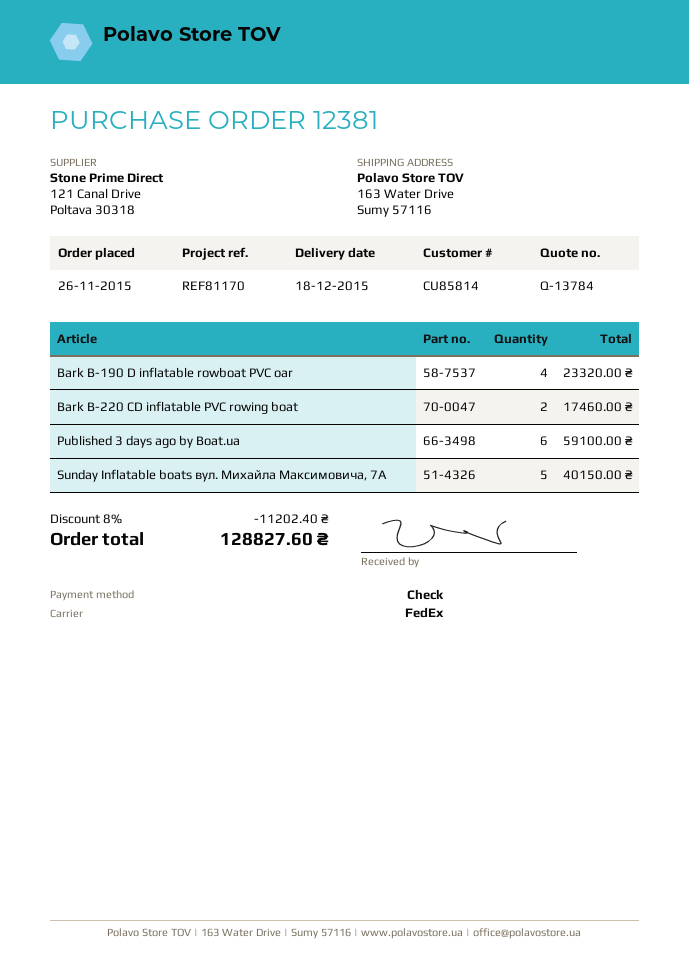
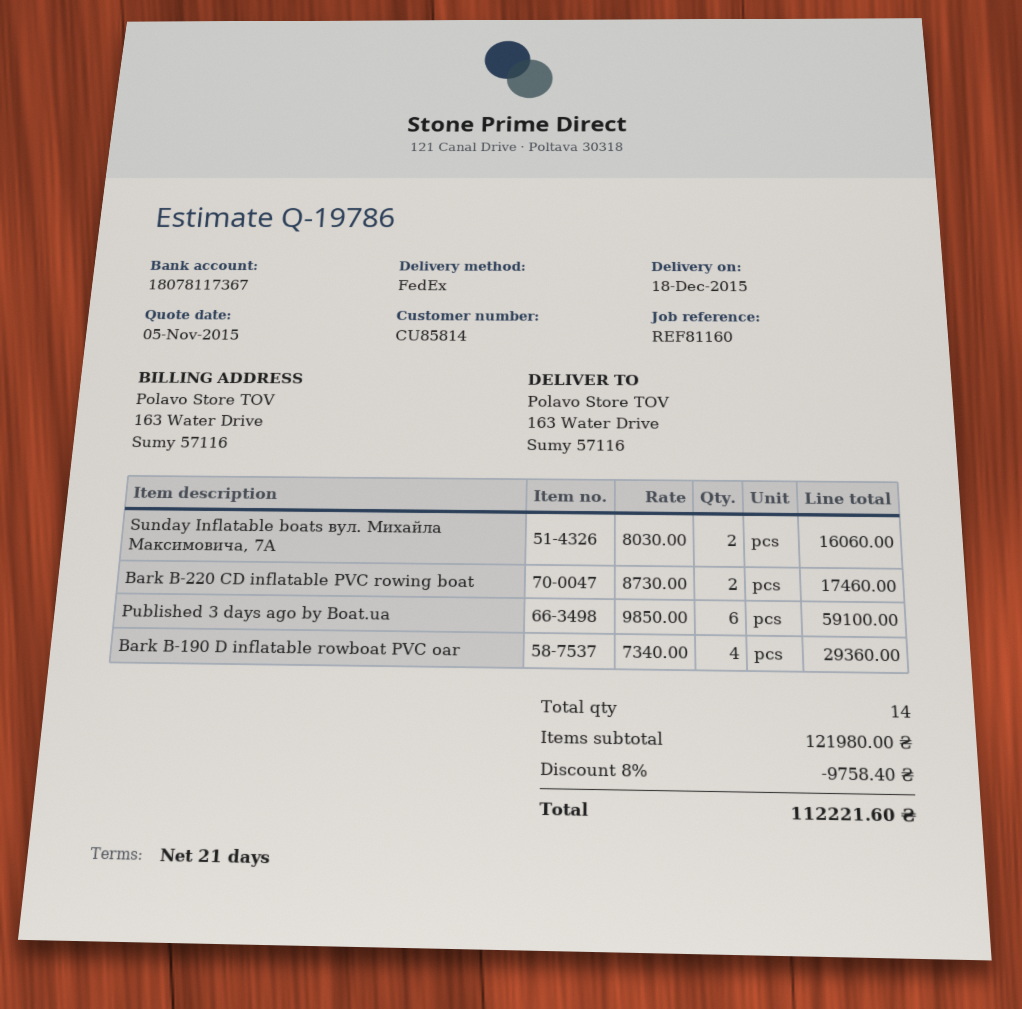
quote number: Q-13784 -> Q-19786
reference: REF81170 -> REF81160
Bark B-190 D inflatable rowboat PVC oar: 4 for 23320.00 -> 4 for 29360.00
Sunday Inflatable boats вул. Михайла Максимовича, 7А: 5 for 40150.00 -> 2 for 16060.00
discount: 8% = 11202.40 -> 8% = 9758.40
total: 128827.60 -> 112221.60

